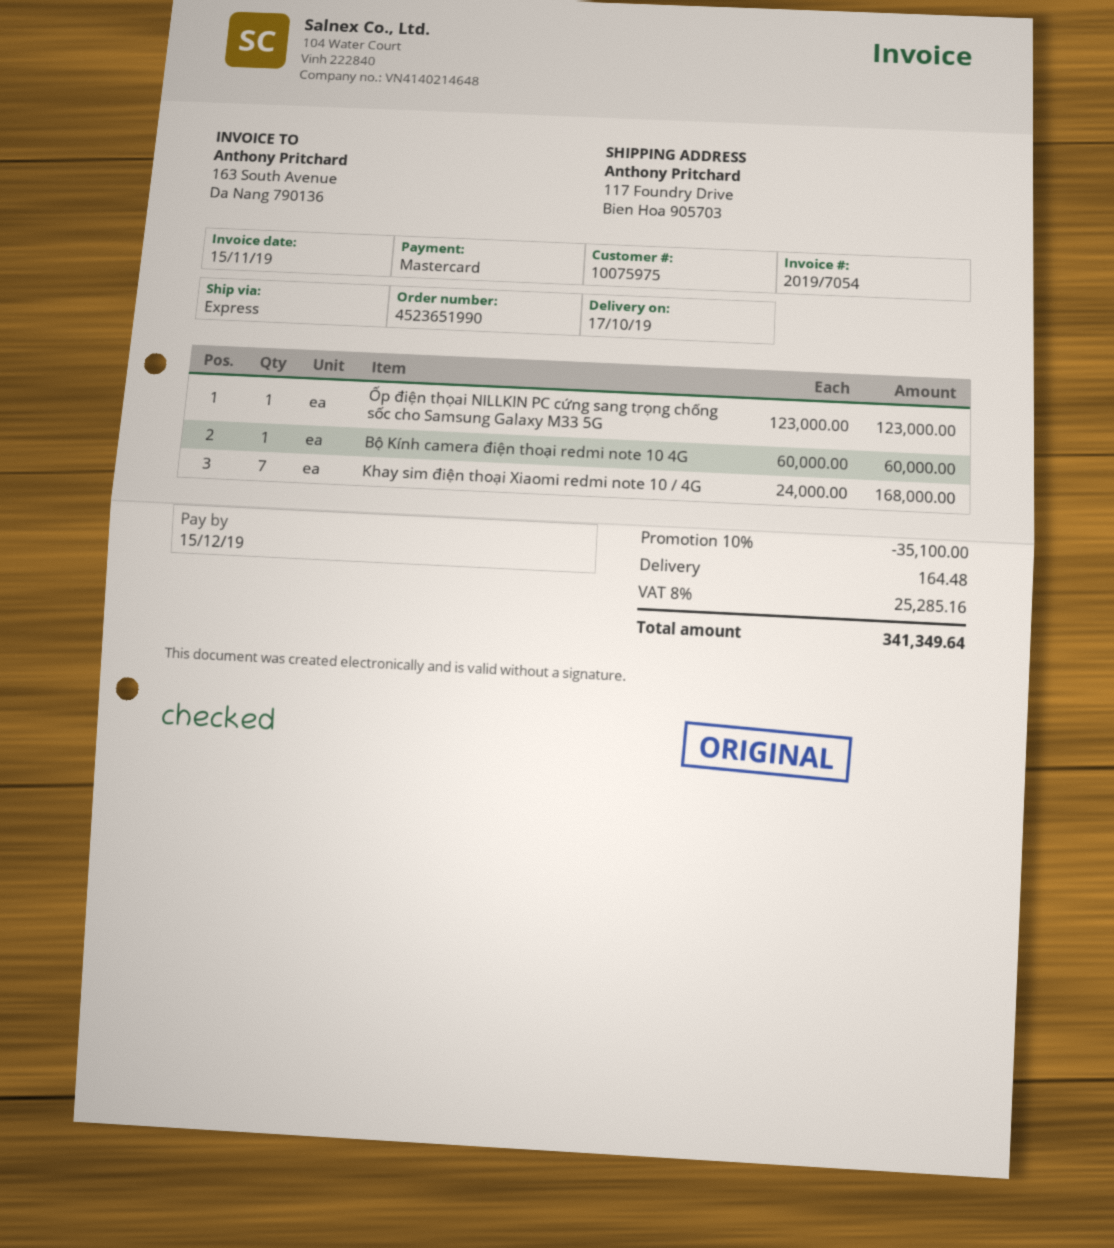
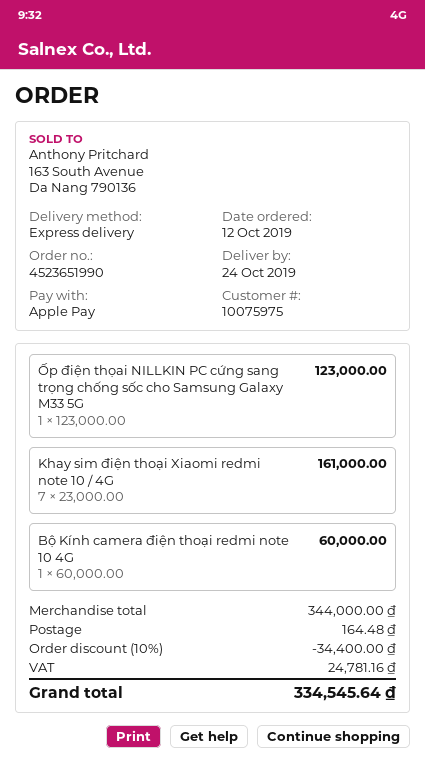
delivery date: 2019-10-17 -> 2019-10-24
payment method: Mastercard -> Apple Pay
Khay sim điện thoại Xiaomi redmi note 10 / 4G: 7 x 24000.00 = 168000.00 -> 7 x 23000.00 = 161000.00
discount: 10% = 35100.00 -> 10% = 34400.00
tax: 25285.16 -> 24781.16
total: 341349.64 -> 334545.64

